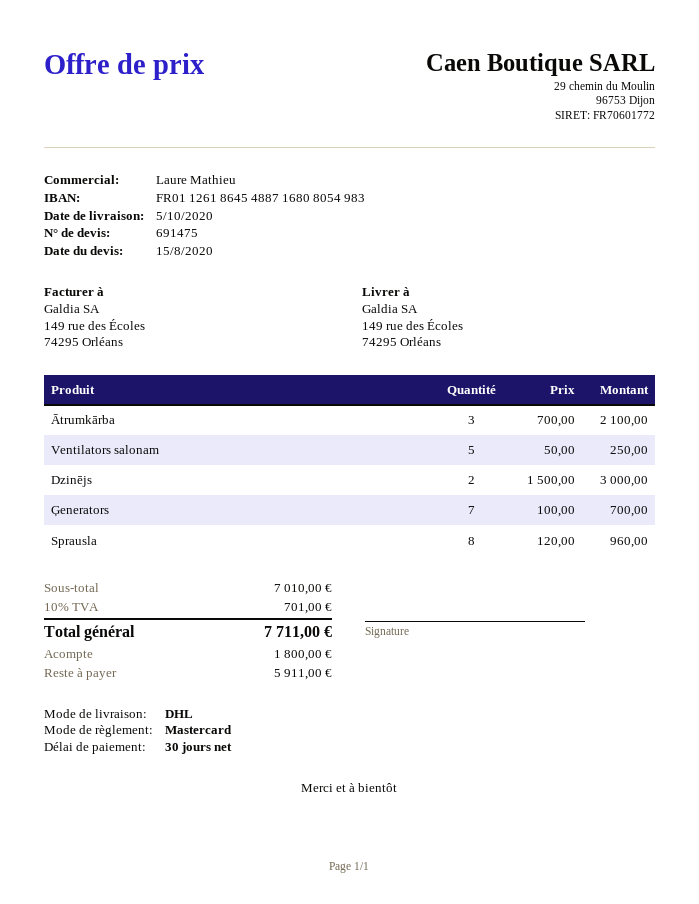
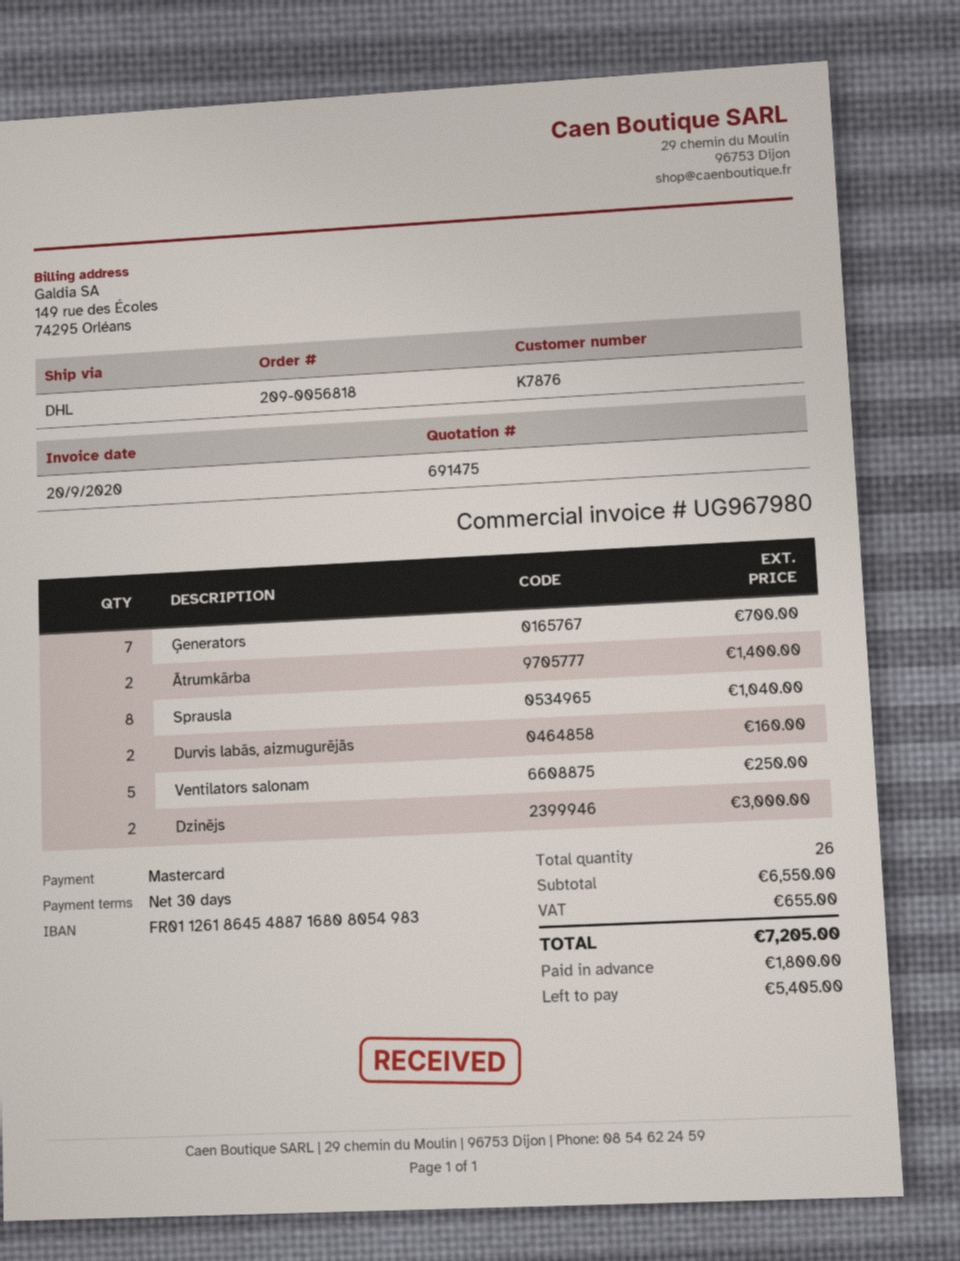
Ātrumkārba: 3 for 2100.00 -> 2 for 1400.00
Sprausla: 8 for 960.00 -> 8 for 1040.00
Durvis labās, aizmugurējās: none -> 2 for 160.00
subtotal: 7010.00 -> 6550.00
tax: 701.00 -> 655.00
total: 7711.00 -> 7205.00
balance: 5911.00 -> 5405.00

